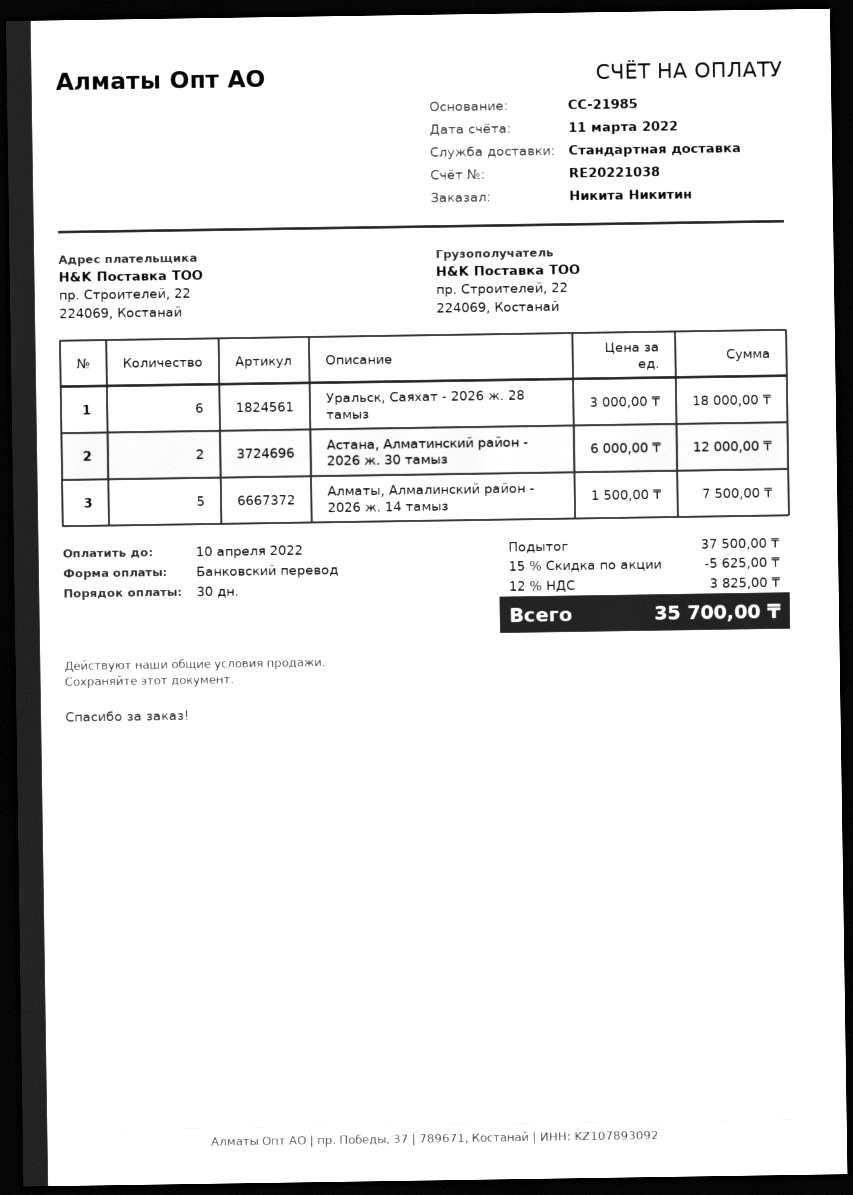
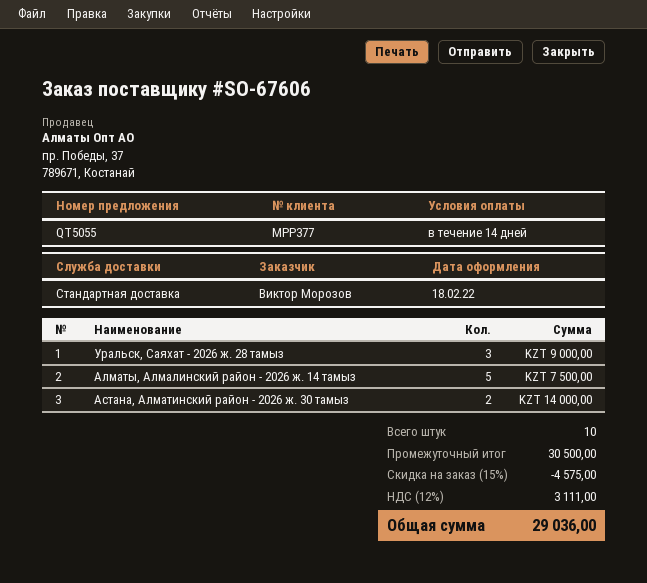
payment terms: 30 days -> 14 days
ordered by: Никита Никитин -> Виктор Морозов
Уральск, Саяхат - 2026 ж. 28 тамыз: 6 for 18000.00 -> 3 for 9000.00
Астана, Алматинский район - 2026 ж. 30 тамыз: 2 for 12000.00 -> 2 for 14000.00
subtotal: 37500.00 -> 30500.00
discount: 15% = 5625.00 -> 15% = 4575.00
tax: 12% = 3825.00 -> 12% = 3111.00
total: 35700.00 -> 29036.00

